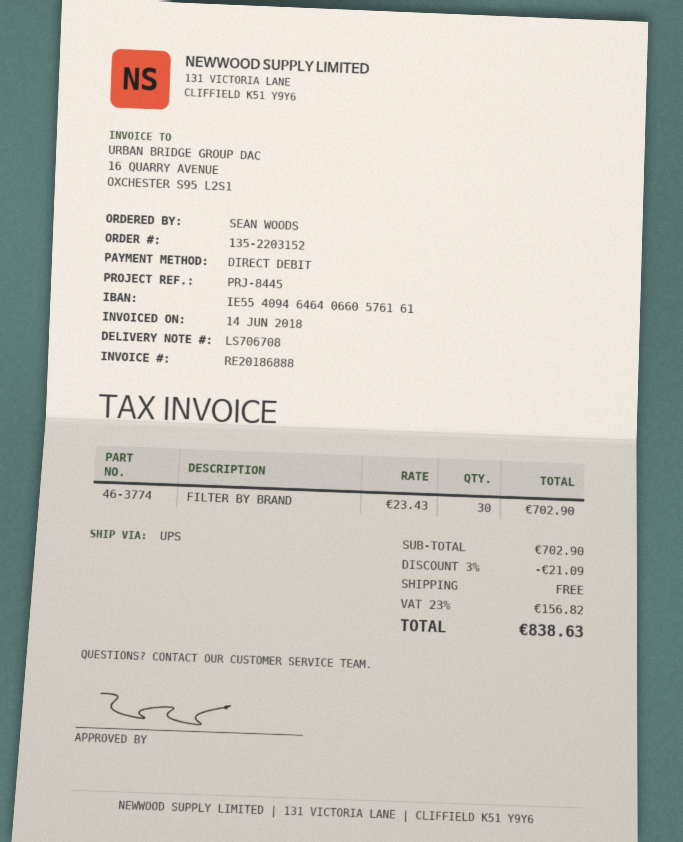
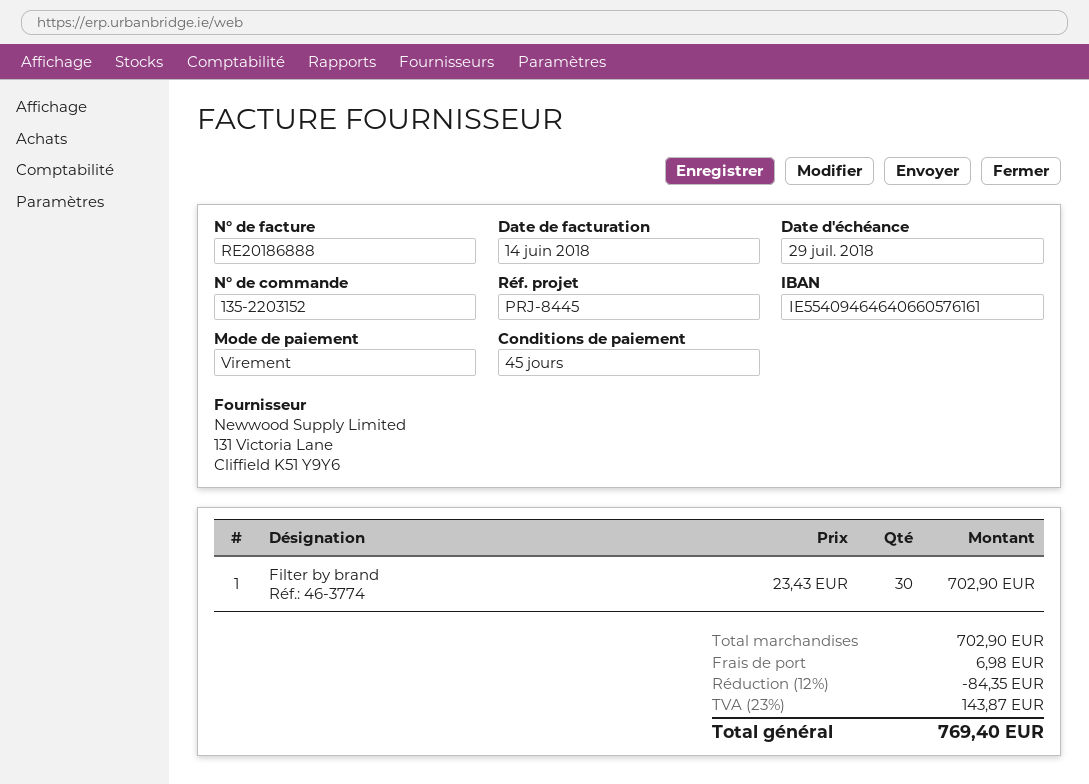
payment method: direct debit -> bank transfer
discount: 3% = 21.09 -> 12% = 84.35
shipping: 0.00 -> 6.98
tax: 23% = 156.82 -> 23% = 143.87
total: 838.63 -> 769.40

